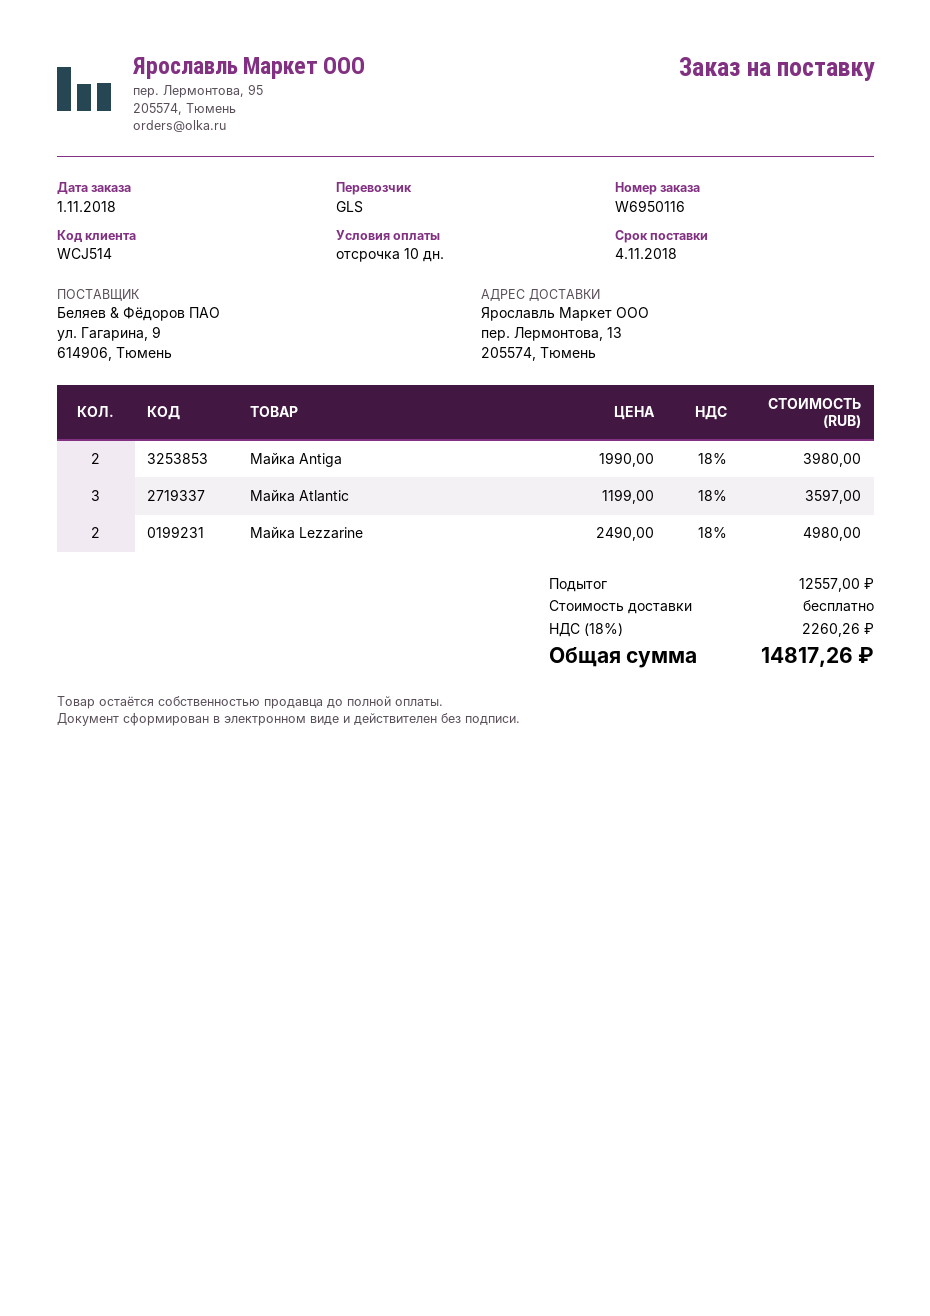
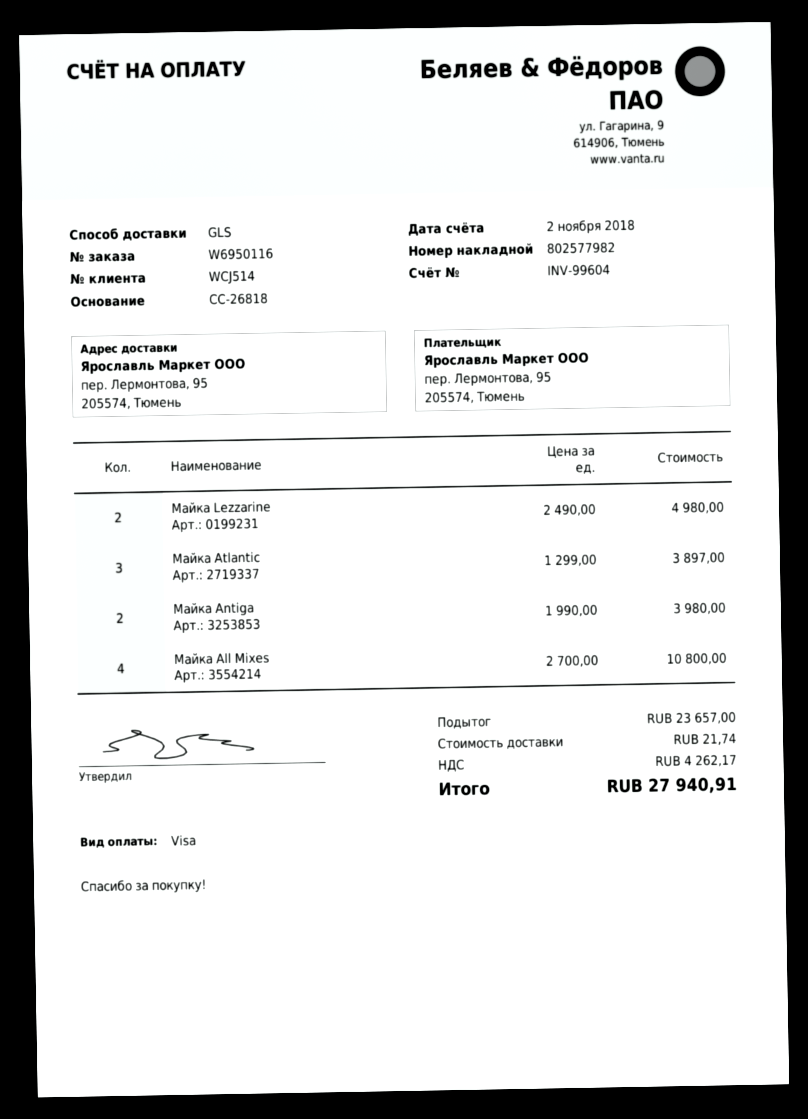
ship to: пер. Лермонтова, 13, 205574, Тюмень -> пер. Лермонтова, 95, 205574, Тюмень
Майка Atlantic: 3 x 1199.00 = 3597.00 -> 3 x 1299.00 = 3897.00
Майка All Mixes: none -> 4 x 2700.00 = 10800.00
subtotal: 12557.00 -> 23657.00
shipping: 0.00 -> 21.74
tax: 2260.26 -> 4262.17
total: 14817.26 -> 27940.91

